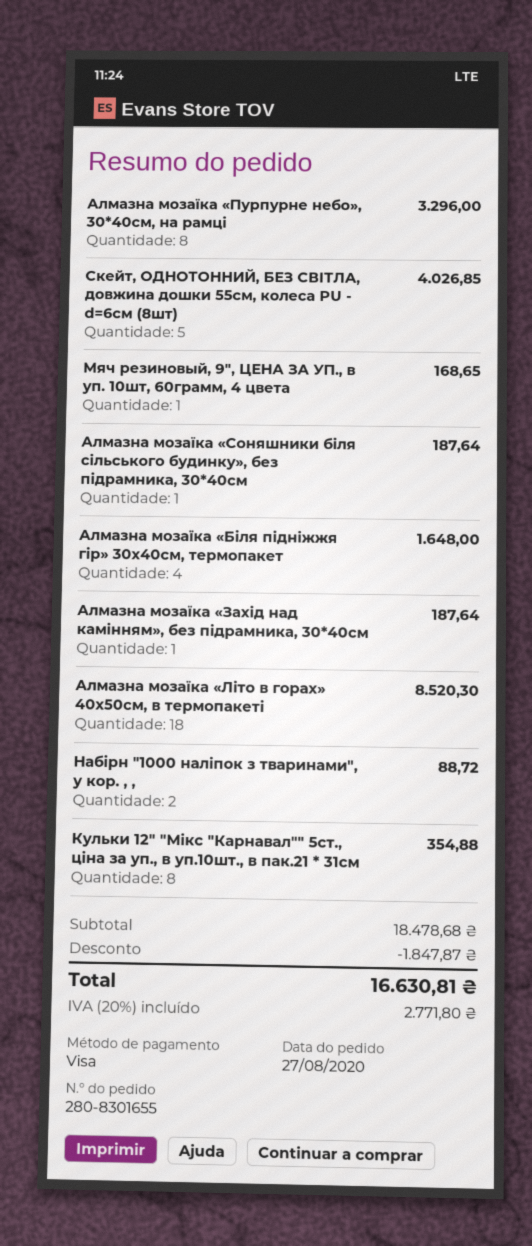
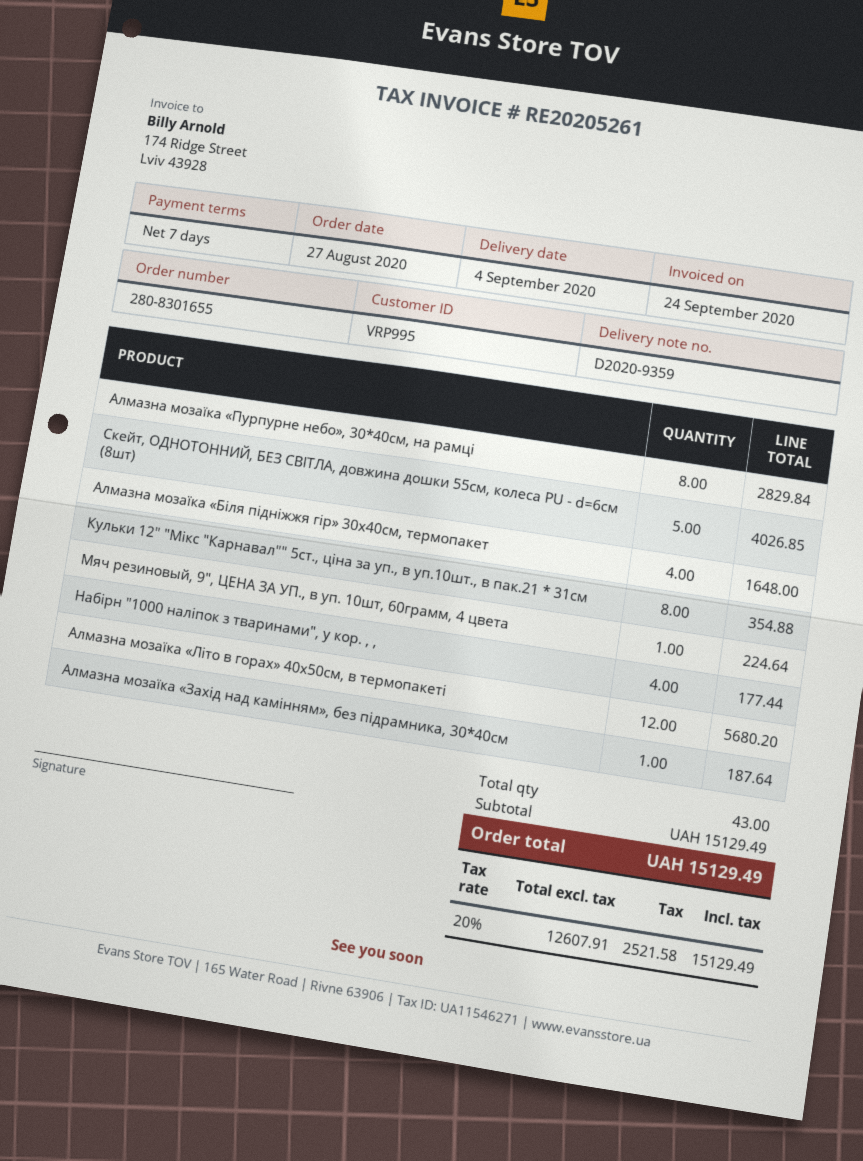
Алмазна мозаїка «Пурпурне небо», 30*40см, на рамці: 8 for 3296.00 -> 8 for 2829.84
Мяч резиновый, 9", ЦЕНА ЗА УП., в уп. 10шт, 60грамм, 4 цвета: 1 for 168.65 -> 1 for 224.64
Алмазна мозаїка «Соняшники біля сільського будинку», без підрамника, 30*40см: 1 for 187.64 -> none
Алмазна мозаїка «Літо в горах» 40х50см, в термопакеті: 18 for 8520.30 -> 12 for 5680.20
Набірн "1000 наліпок з тваринами", у кор. , ,: 2 for 88.72 -> 4 for 177.44
subtotal: 18478.68 -> 15129.49
discount: 1847.87 -> none
tax: 20% = 2771.80 -> 20% = 2521.58
total: 16630.81 -> 15129.49

